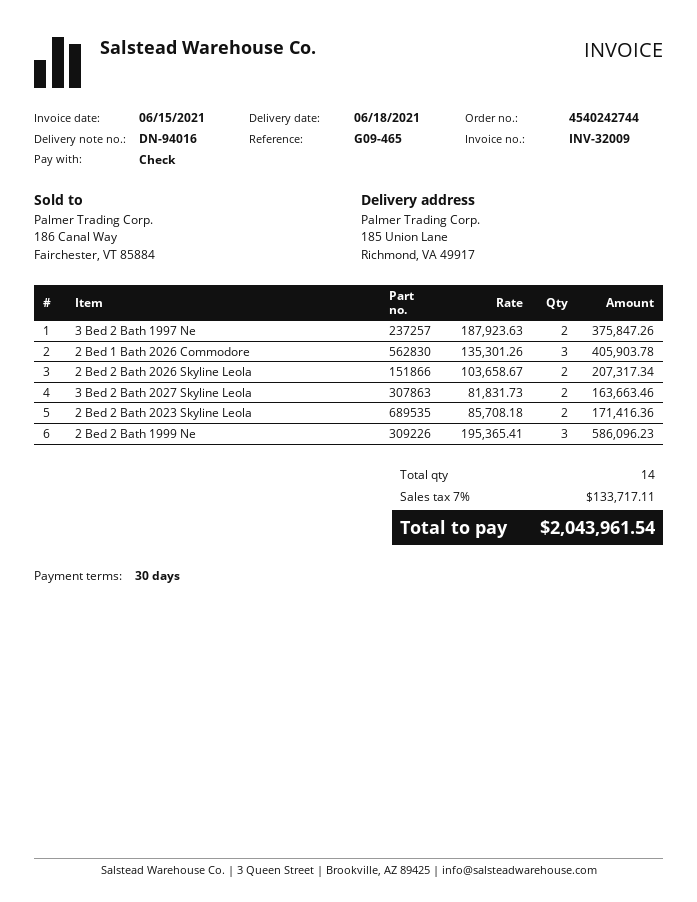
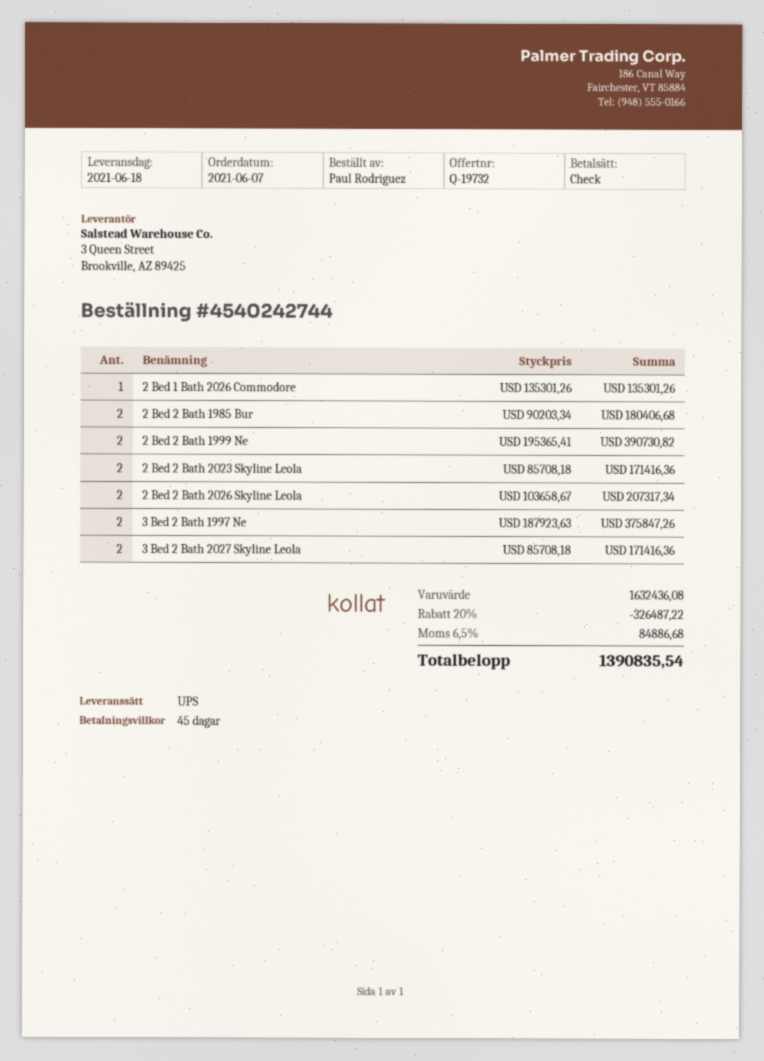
payment terms: 30 days -> 45 days
2 Bed 1 Bath 2026 Commodore: 3 x 135301.26 = 405903.78 -> 1 x 135301.26 = 135301.26
3 Bed 2 Bath 2027 Skyline Leola: 2 x 81831.73 = 163663.46 -> 2 x 85708.18 = 171416.36
2 Bed 2 Bath 1999 Ne: 3 x 195365.41 = 586096.23 -> 2 x 195365.41 = 390730.82
2 Bed 2 Bath 1985 Bur: none -> 2 x 90203.34 = 180406.68
discount: none -> 20% = 326487.22
tax: 7% = 133717.11 -> 6.5% = 84886.68
total: 2043961.54 -> 1390835.54

